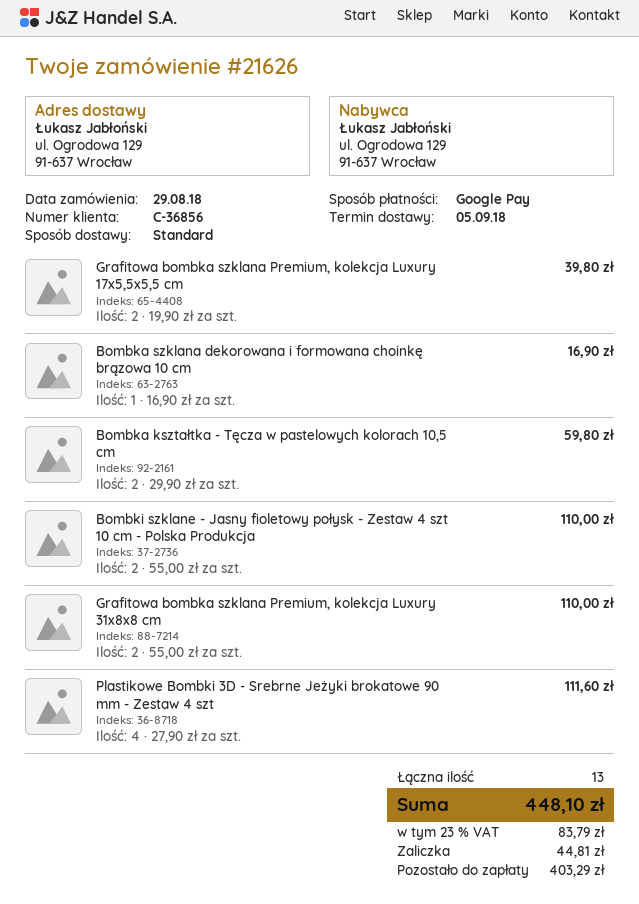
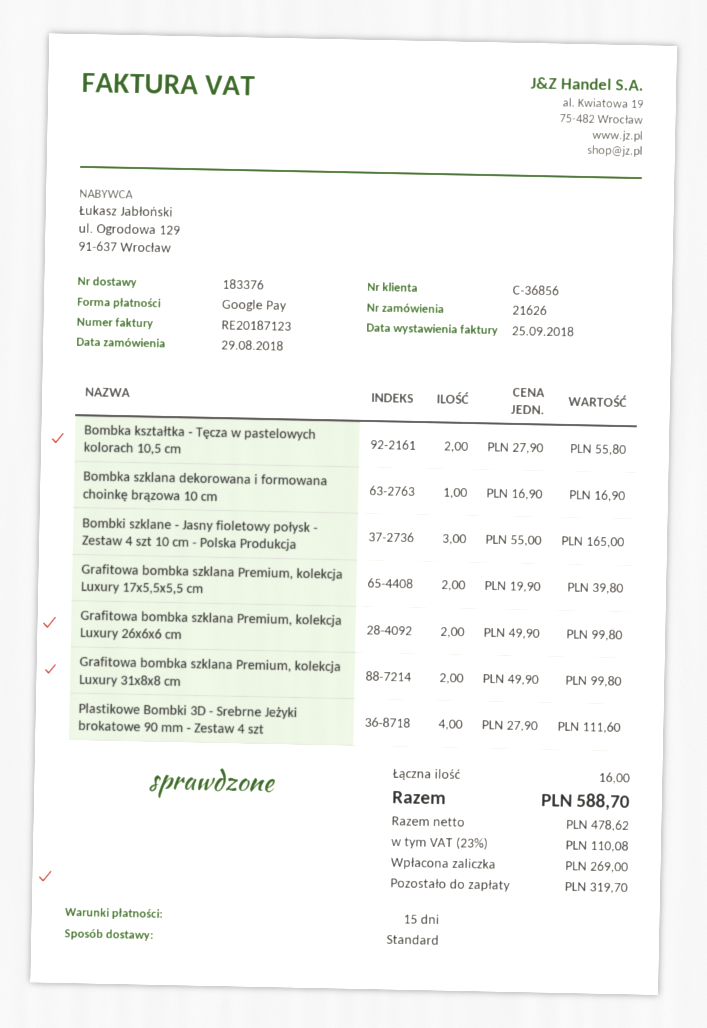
Bombka kształtka - Tęcza w pastelowych kolorach 10,5 cm: 2 x 29.90 = 59.80 -> 2 x 27.90 = 55.80
Bombki szklane - Jasny fioletowy połysk - Zestaw 4 szt 10 cm - Polska Produkcja: 2 x 55.00 = 110.00 -> 3 x 55.00 = 165.00
Grafitowa bombka szklana Premium, kolekcja Luxury 31x8x8 cm: 2 x 55.00 = 110.00 -> 2 x 49.90 = 99.80
Grafitowa bombka szklana Premium, kolekcja Luxury 26x6x6 cm: none -> 2 x 49.90 = 99.80
total quantity: 13 -> 16
tax: 23% = 83.79 -> 23% = 110.08
total: 448.10 -> 588.70
deposit: 44.81 -> 269.00
balance: 403.29 -> 319.70

